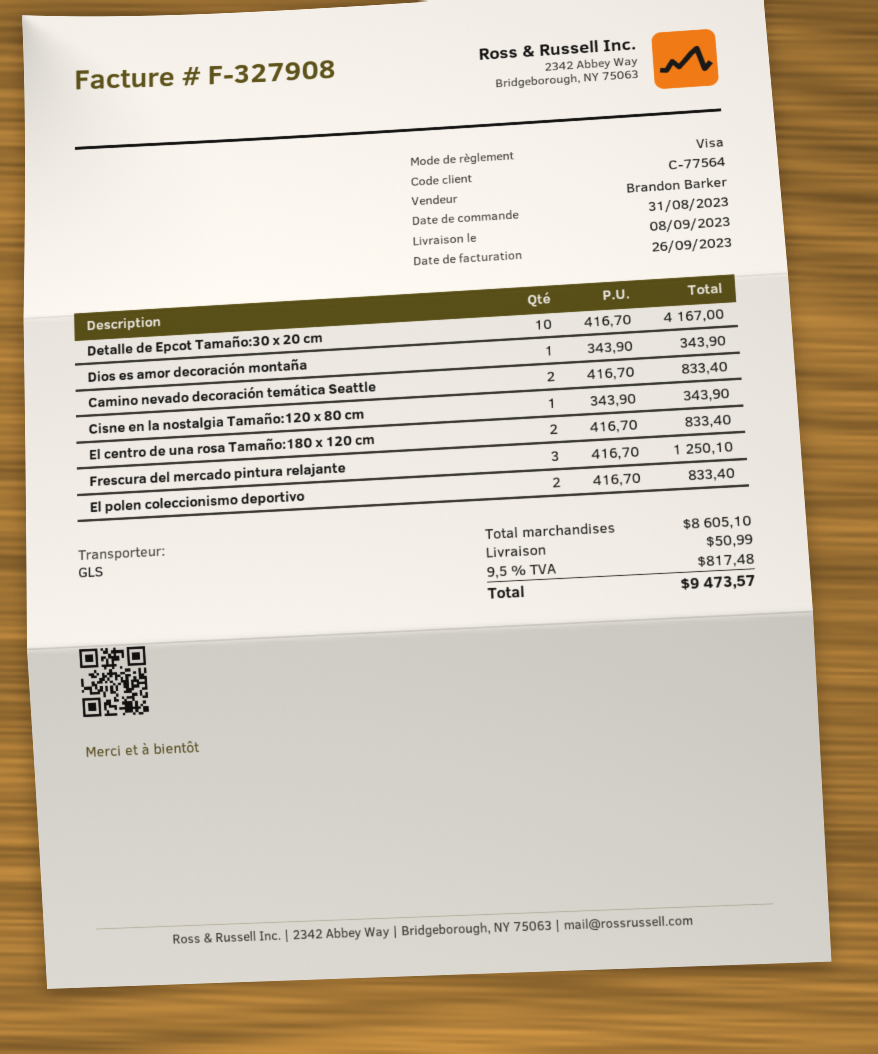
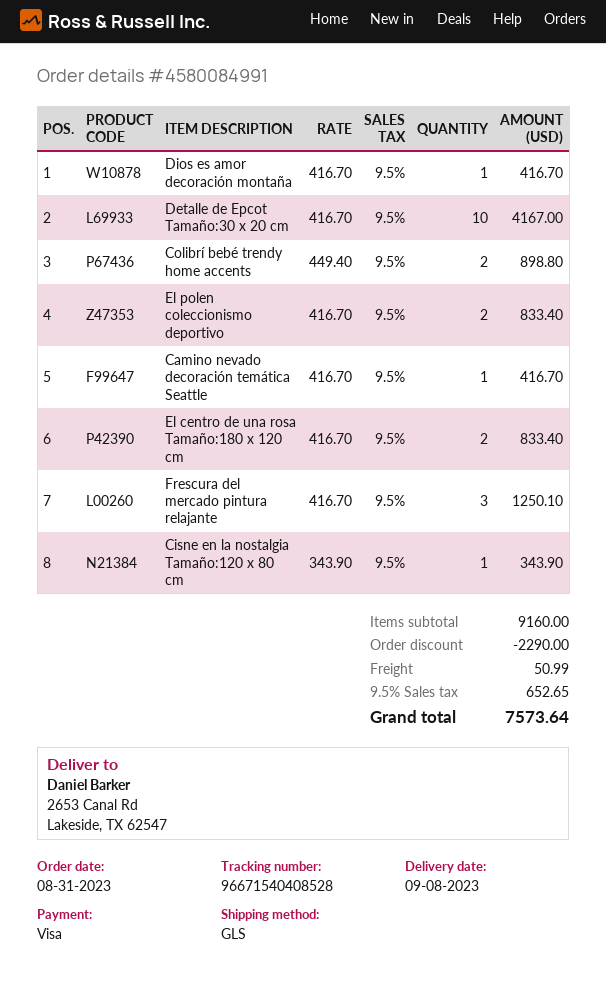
Dios es amor decoración montaña: 1 x 343.90 = 343.90 -> 1 x 416.70 = 416.70
Camino nevado decoración temática Seattle: 2 x 416.70 = 833.40 -> 1 x 416.70 = 416.70
Colibrí bebé trendy home accents: none -> 2 x 449.40 = 898.80
subtotal: 8605.10 -> 9160.00
discount: none -> 2290.00
tax: 9.5% = 817.48 -> 9.5% = 652.65
total: 9473.57 -> 7573.64

